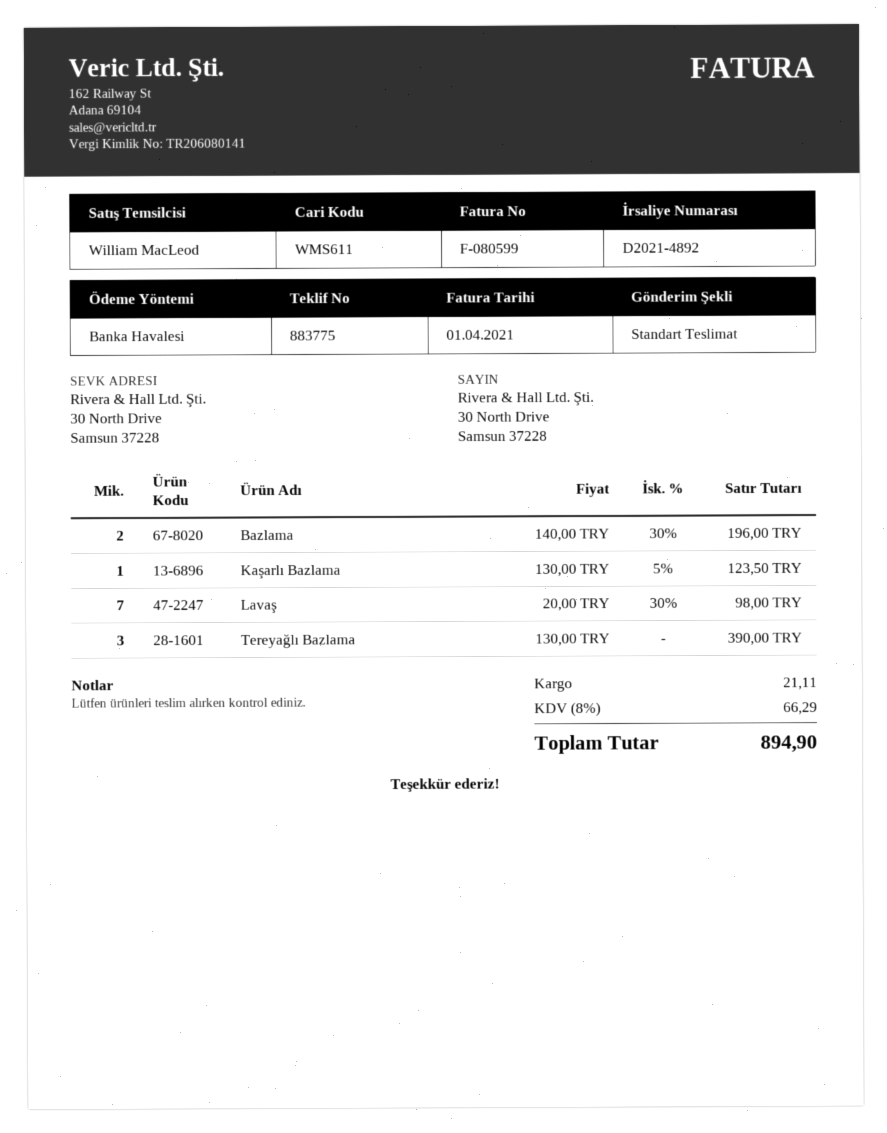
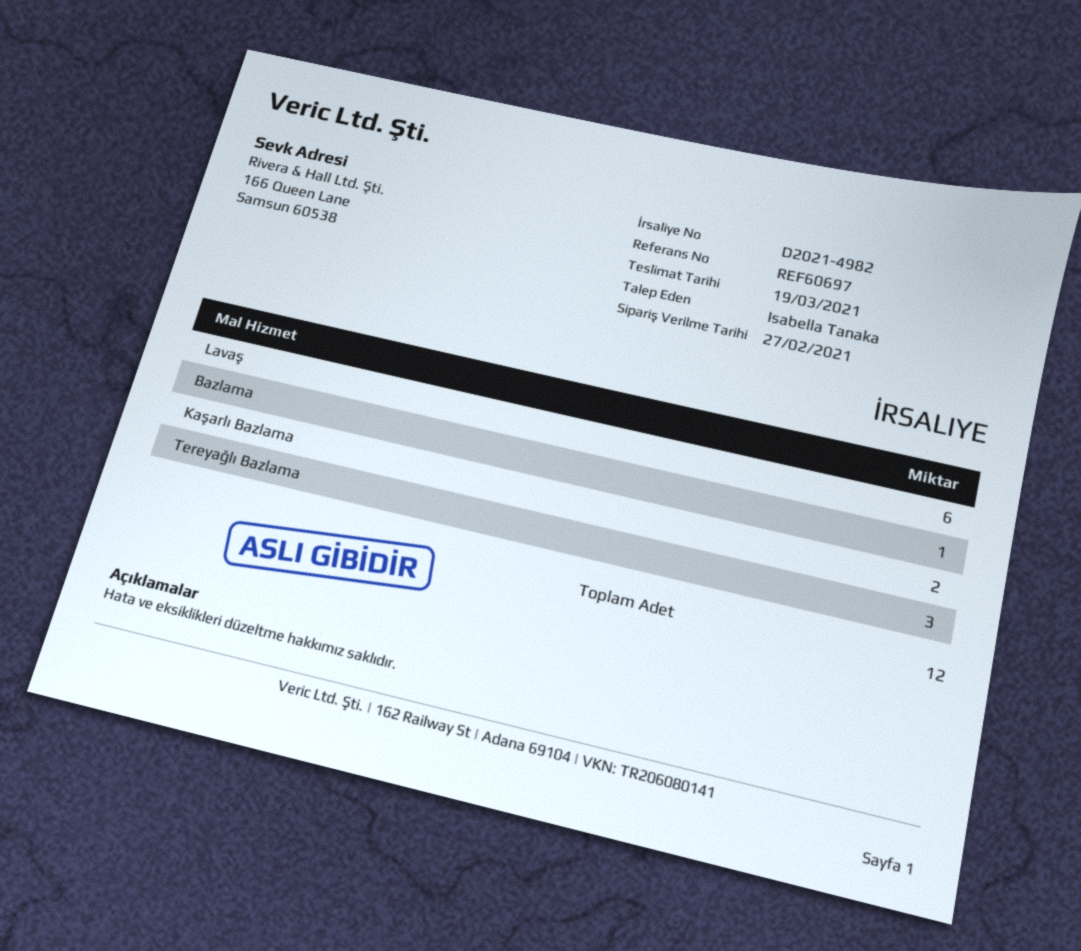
delivery note number: D2021-4892 -> D2021-4982
ship to: 30 North Drive, Samsun 37228 -> 166 Queen Lane, Samsun 60538
Bazlama: 2 -> 1
Kaşarlı Bazlama: 1 -> 2
Lavaş: 7 -> 6

